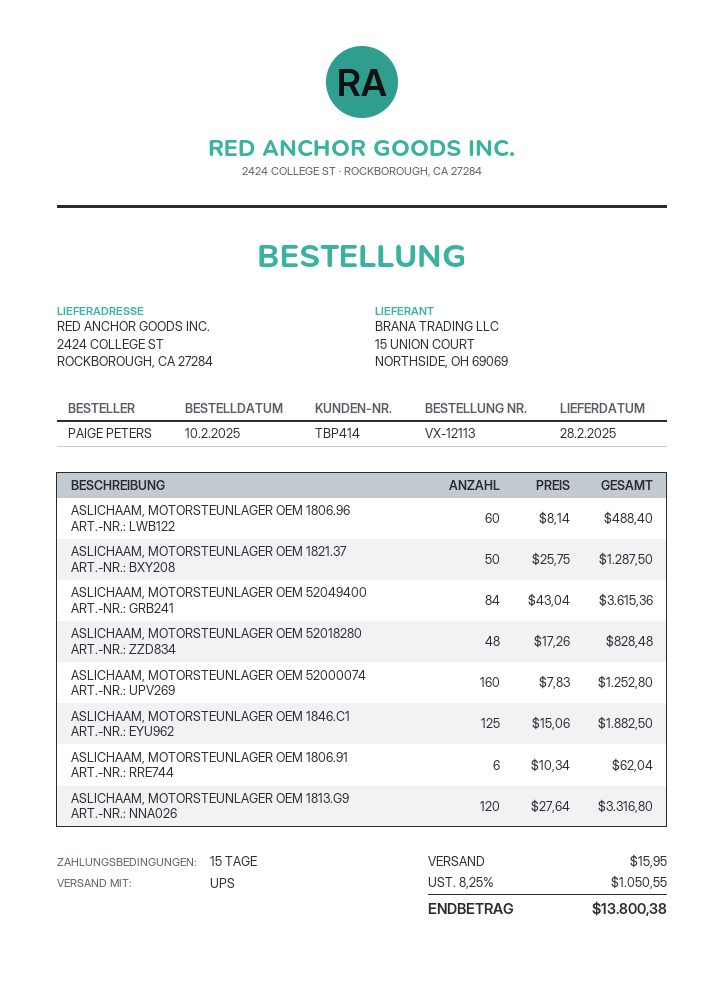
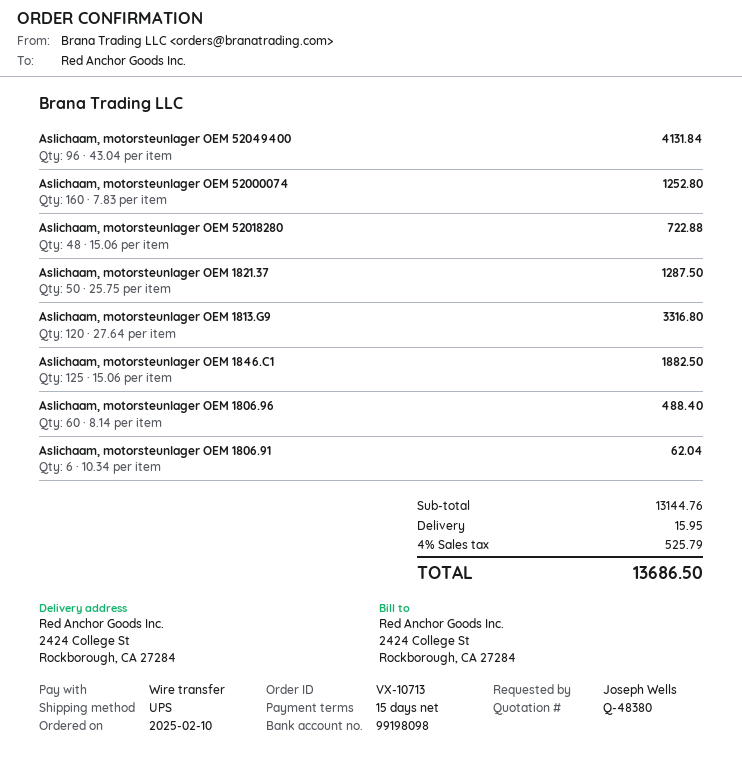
order number: VX-12113 -> VX-10713
ordered by: PAIGE PETERS -> Joseph Wells
ASLICHAAM, MOTORSTEUNLAGER OEM 52049400: 84 x 43.04 = 3615.36 -> 96 x 43.04 = 4131.84
ASLICHAAM, MOTORSTEUNLAGER OEM 52018280: 48 x 17.26 = 828.48 -> 48 x 15.06 = 722.88
tax: 8.25% = 1050.55 -> 4% = 525.79
total: 13800.38 -> 13686.50

